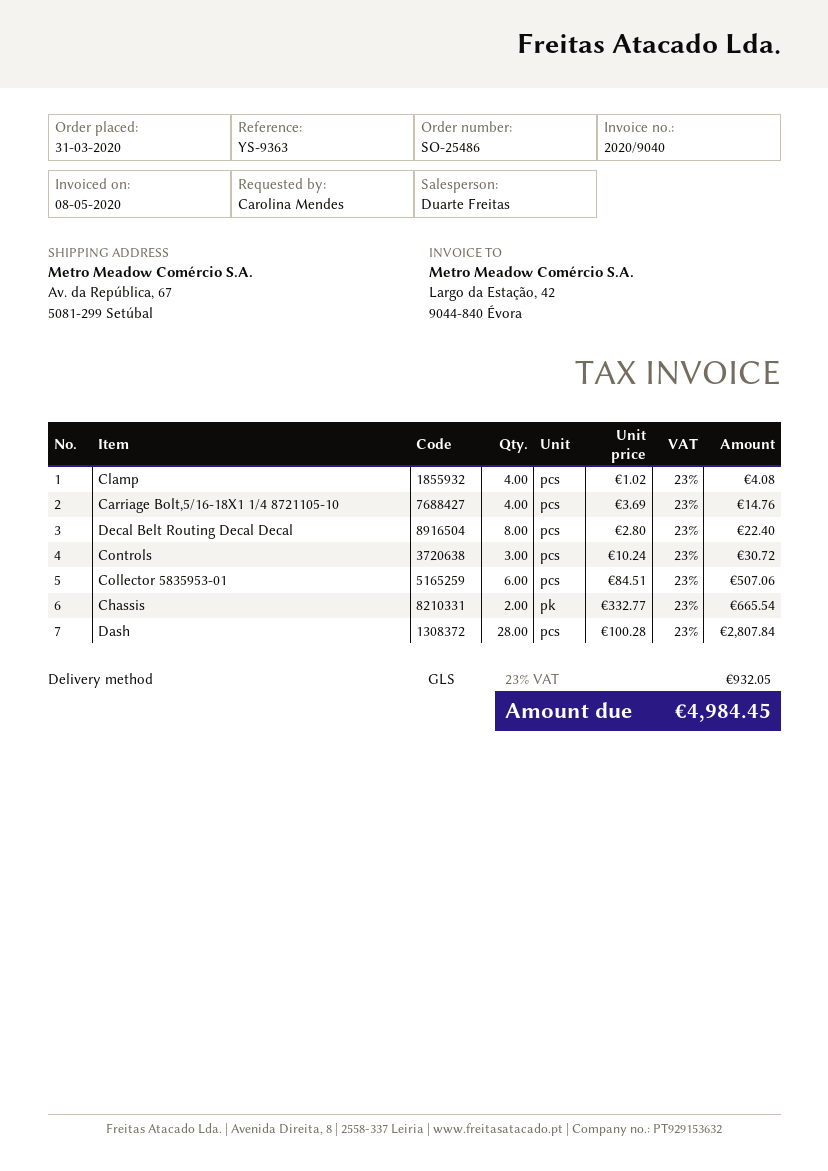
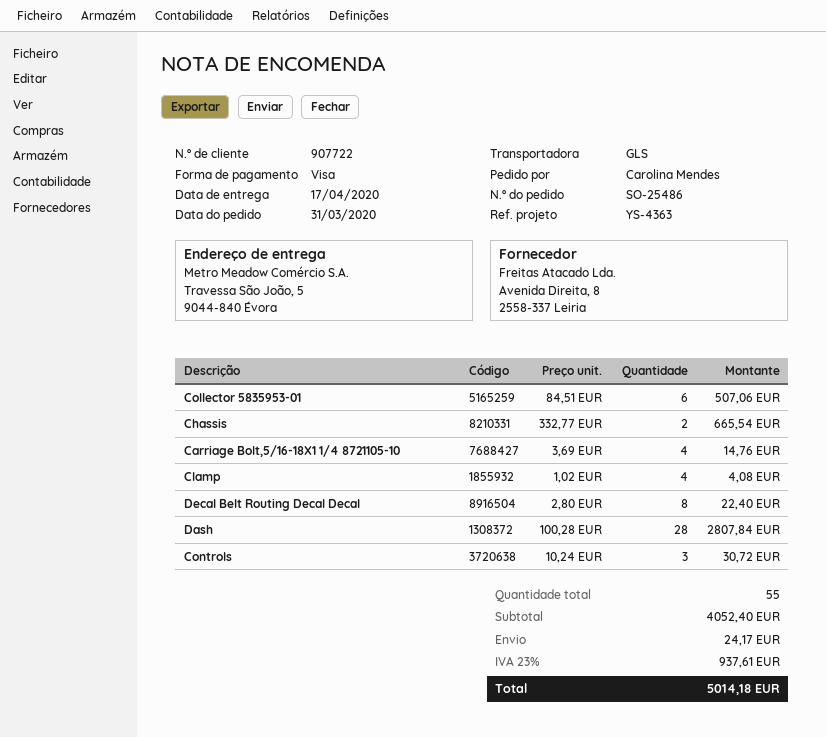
reference: YS-9363 -> YS-4363
ship to: Av. da República, 67, 5081-299 Setúbal -> Travessa São João, 5, 9044-840 Évora
shipping: none -> 24.17
tax: 23% = 932.05 -> 23% = 937.61
total: 4984.45 -> 5014.18

